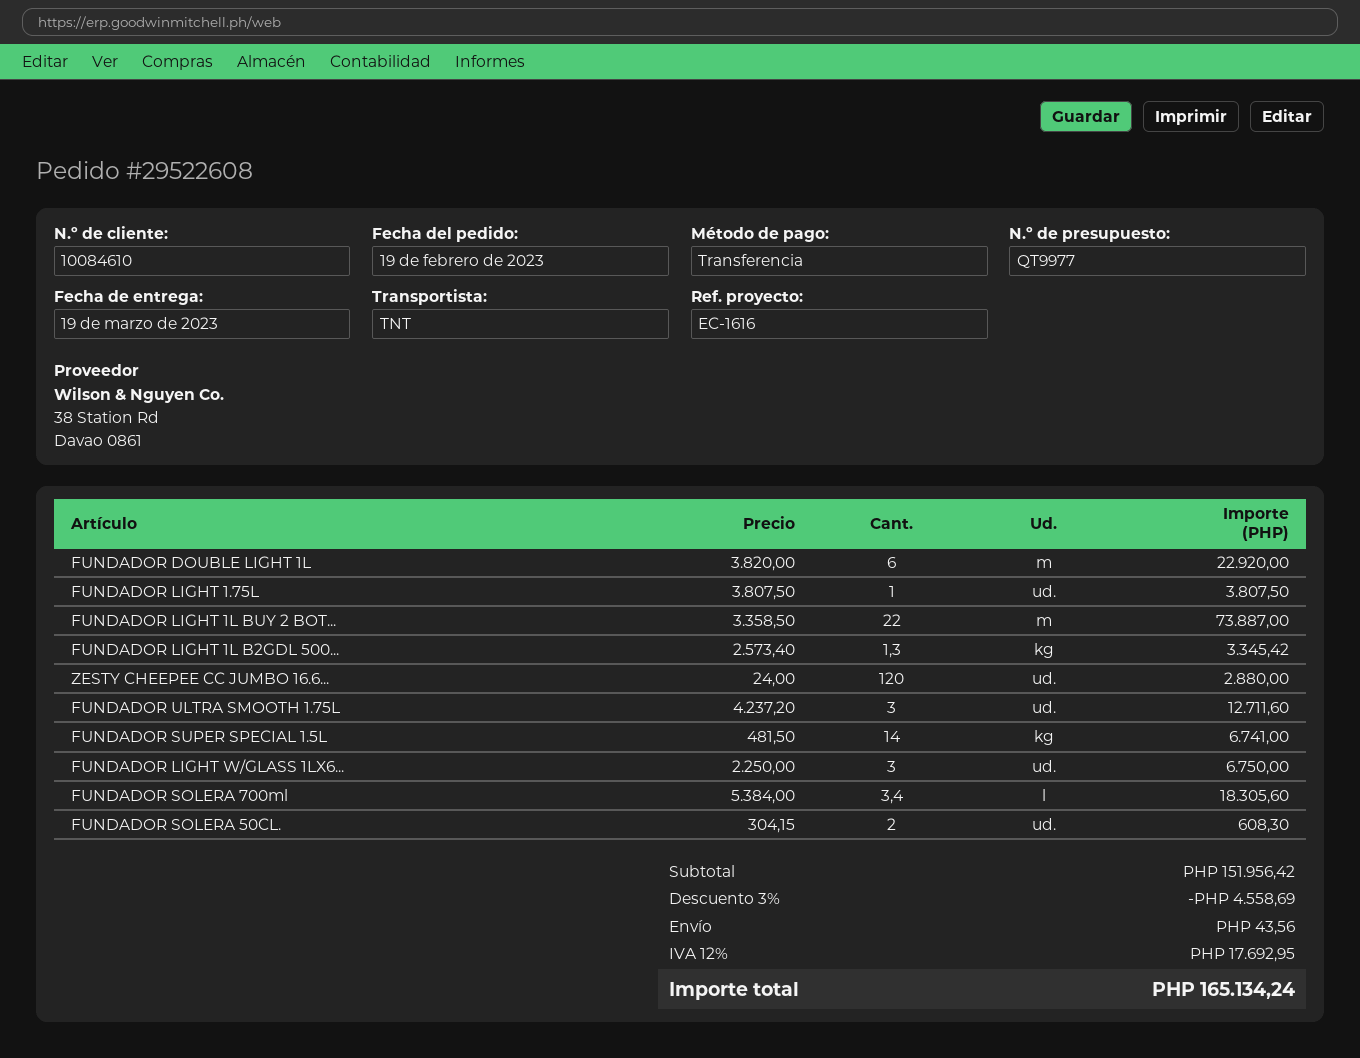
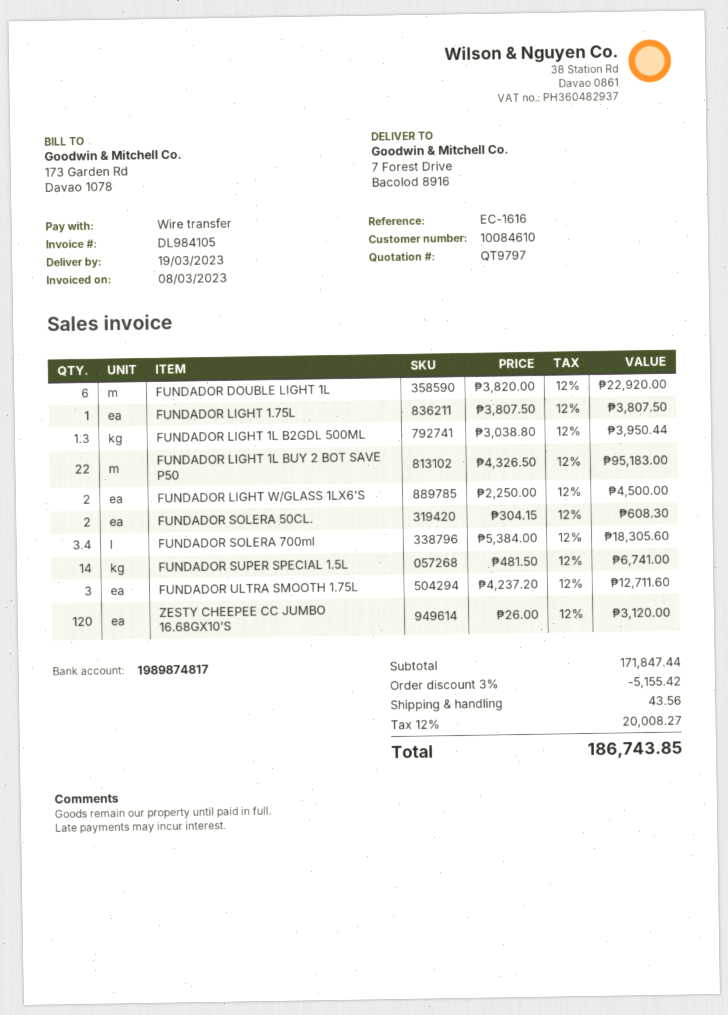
quote number: QT9977 -> QT9797
FUNDADOR LIGHT 1L BUY 2 BOT...: 22 x 3358.50 = 73887.00 -> 22 x 4326.50 = 95183.00
FUNDADOR LIGHT 1L B2GDL 500...: 1.3 x 2573.40 = 3345.42 -> 1.3 x 3038.80 = 3950.44
ZESTY CHEEPEE CC JUMBO 16.6...: 120 x 24.00 = 2880.00 -> 120 x 26.00 = 3120.00
FUNDADOR LIGHT W/GLASS 1LX6...: 3 x 2250.00 = 6750.00 -> 2 x 2250.00 = 4500.00
subtotal: 151956.42 -> 171847.44
discount: 3% = 4558.69 -> 3% = 5155.42
tax: 12% = 17692.95 -> 12% = 20008.27
total: 165134.24 -> 186743.85

